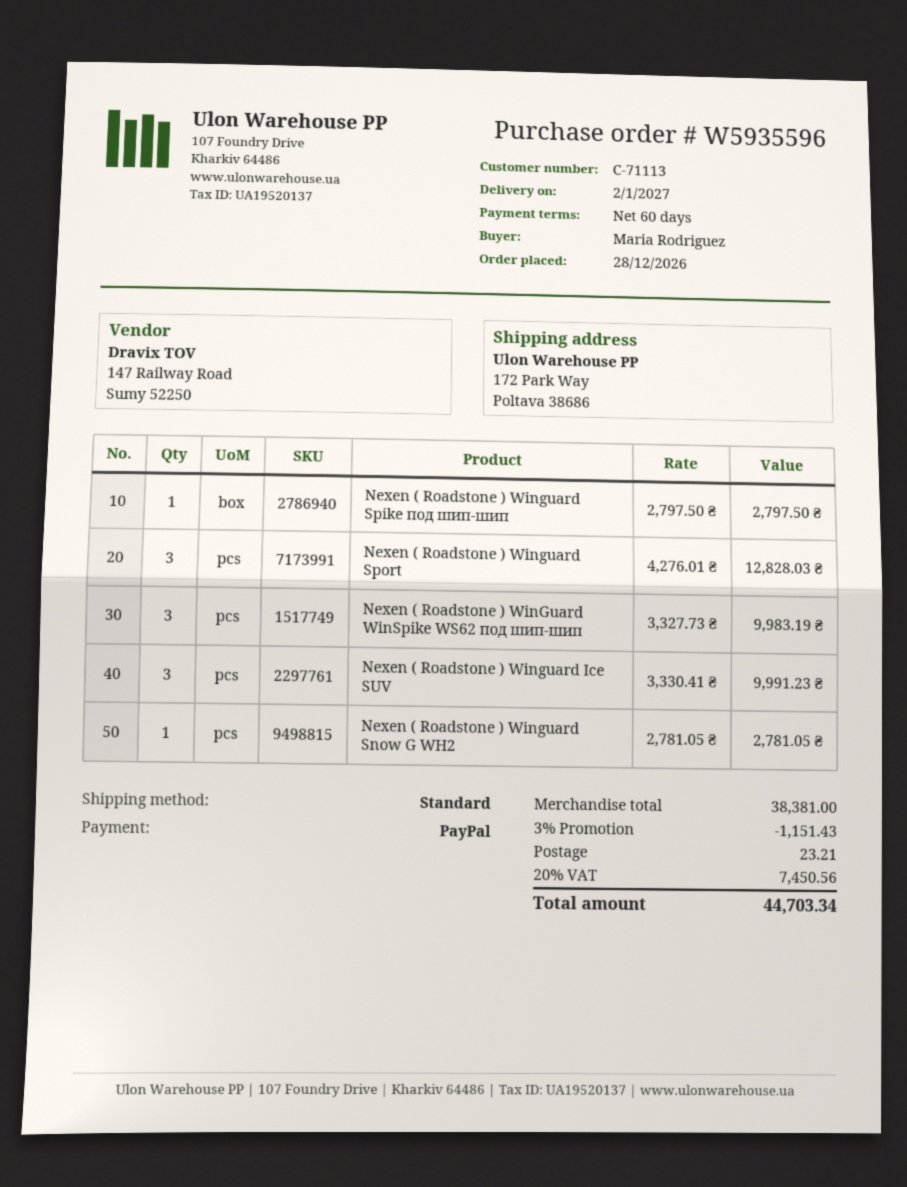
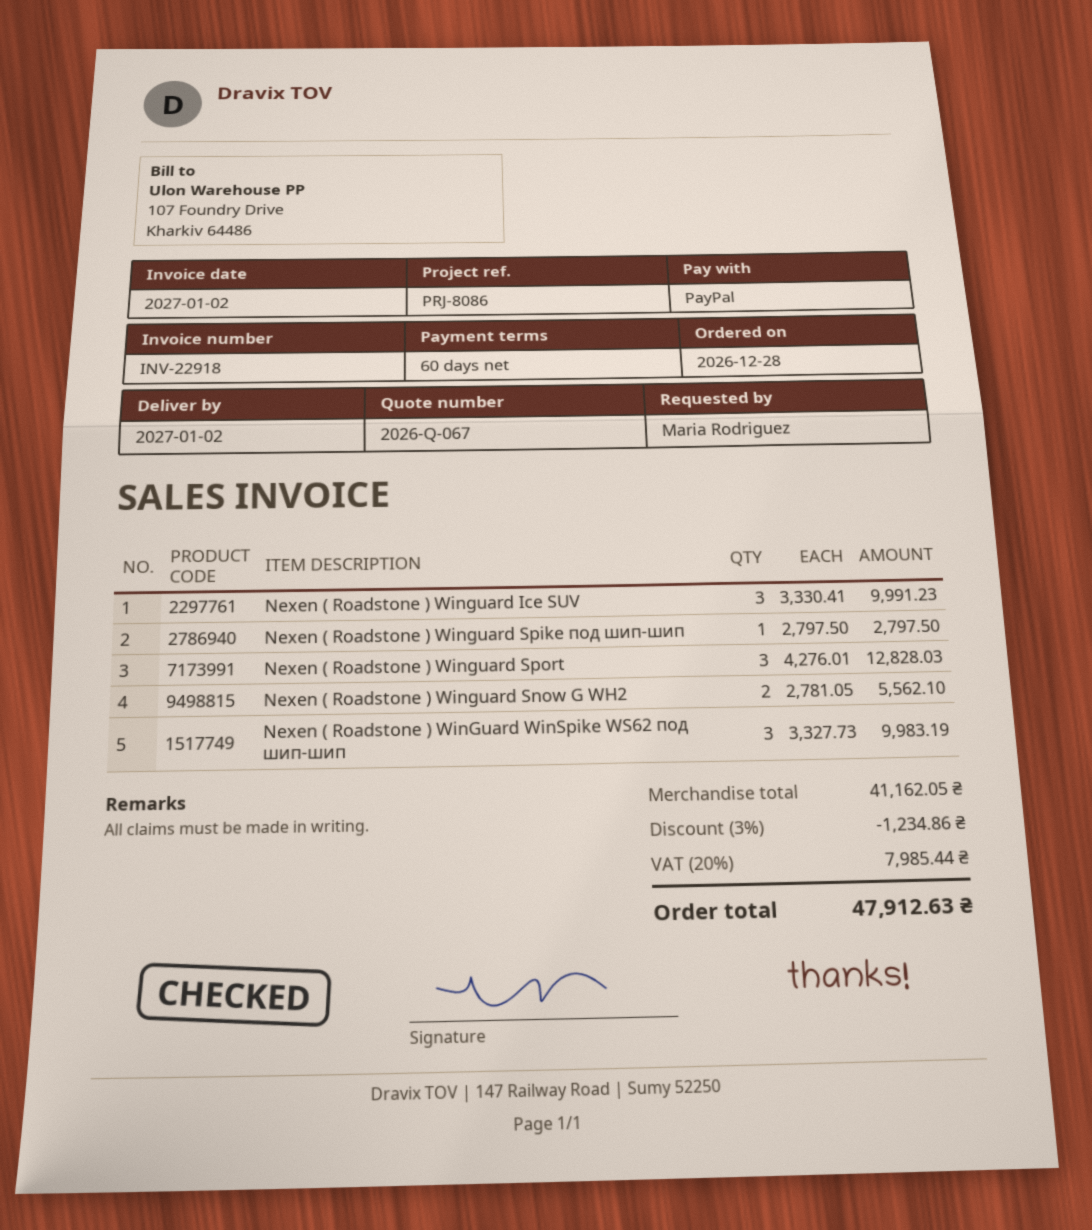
Nexen ( Roadstone ) Winguard Snow G WH2: 1 x 2781.05 = 2781.05 -> 2 x 2781.05 = 5562.10
subtotal: 38381.00 -> 41162.05
discount: 3% = 1151.43 -> 3% = 1234.86
shipping: 23.21 -> none
tax: 20% = 7450.56 -> 20% = 7985.44
total: 44703.34 -> 47912.63

